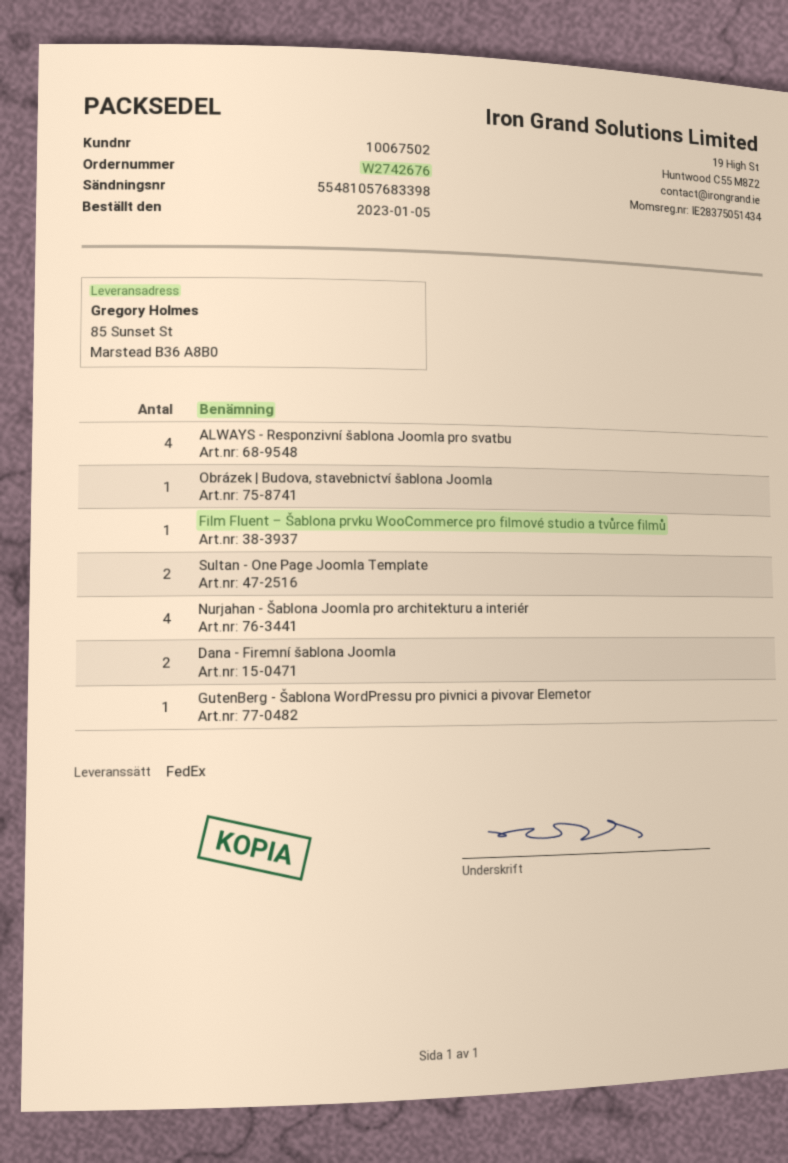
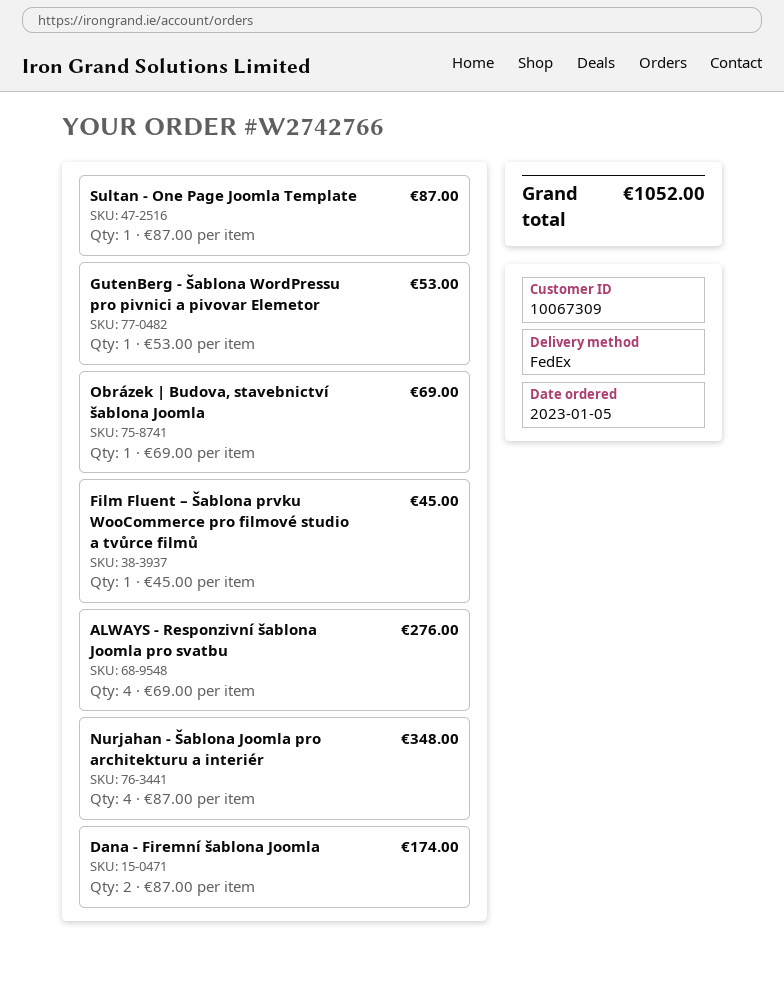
order number: W2742676 -> W2742766
customer number: 10067502 -> 10067309
Sultan - One Page Joomla Template: 2 -> 1

